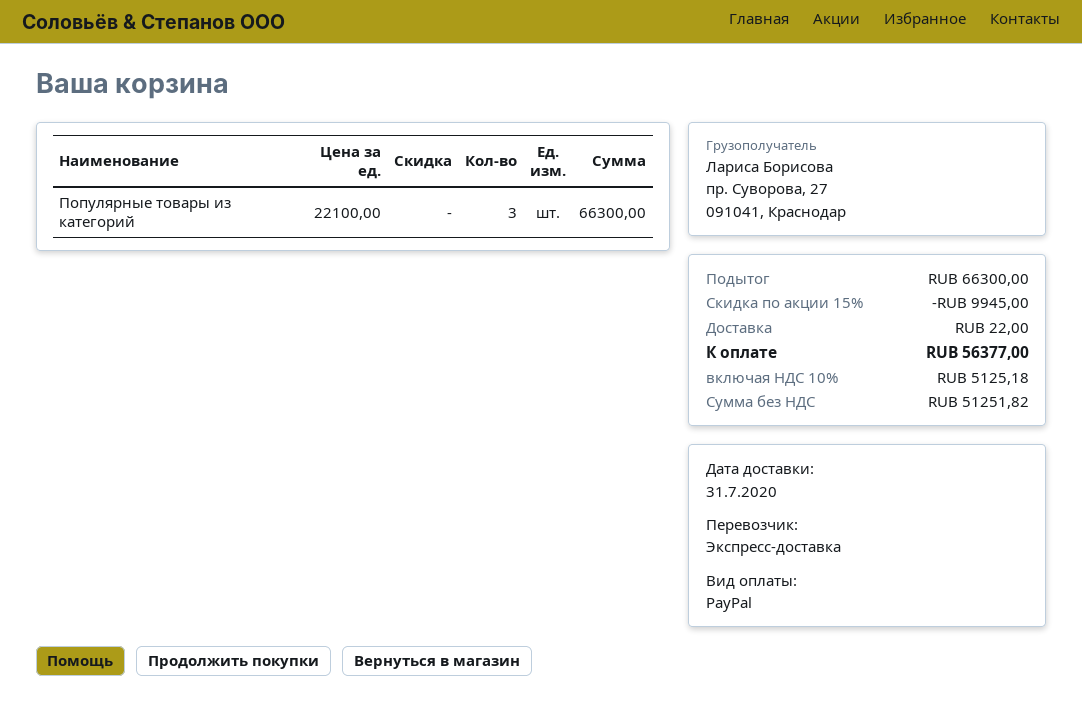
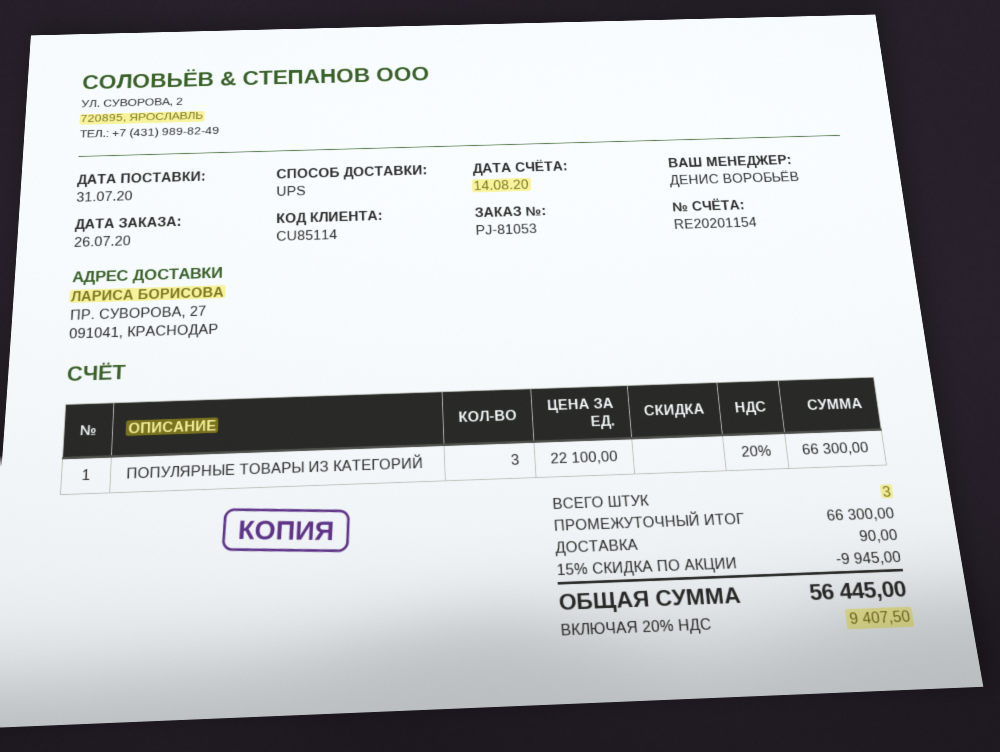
shipping method: express -> UPS
shipping: 22.00 -> 90.00
tax: 10% = 5125.18 -> 20% = 9407.50
total: 56377.00 -> 56445.00

